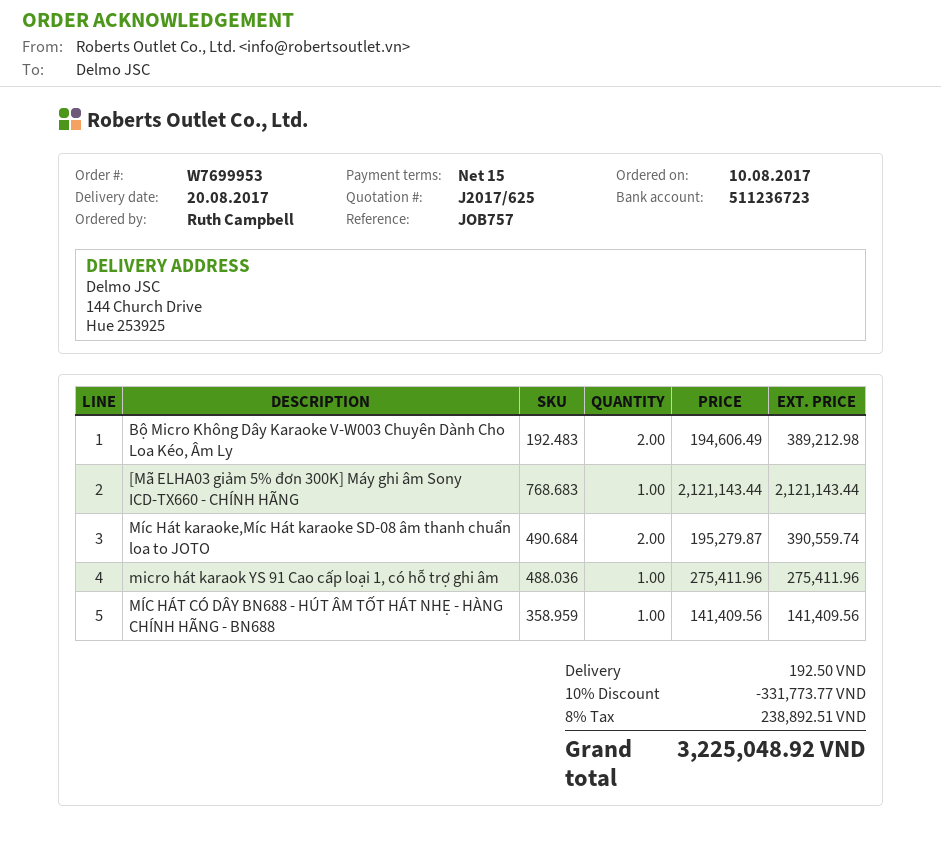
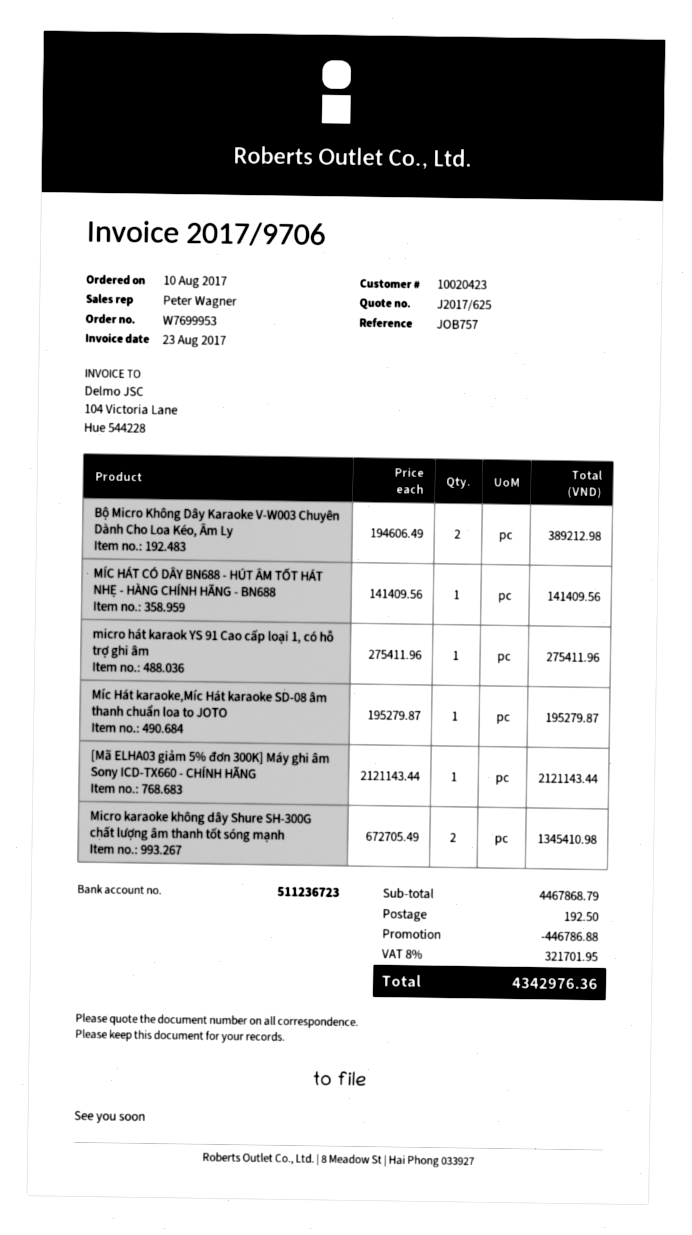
Míc Hát karaoke,Míc Hát karaoke SD-08 âm thanh chuẩn loa to JOTO: 2 x 195279.87 = 390559.74 -> 1 x 195279.87 = 195279.87
Micro karaoke không dây Shure SH-300G chất lượng âm thanh tốt sóng mạnh: none -> 2 x 672705.49 = 1345410.98
discount: 331773.77 -> 446786.88
tax: 8% = 238892.51 -> 8% = 321701.95
total: 3225048.92 -> 4342976.36

